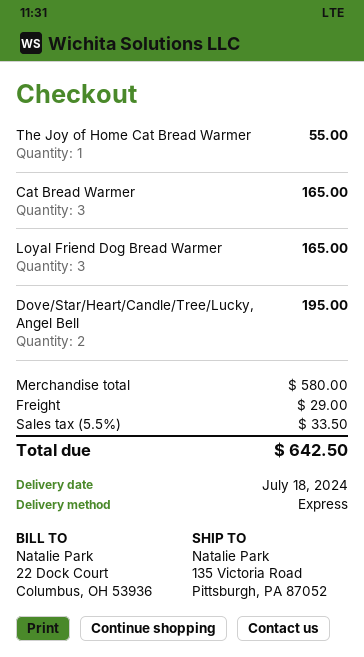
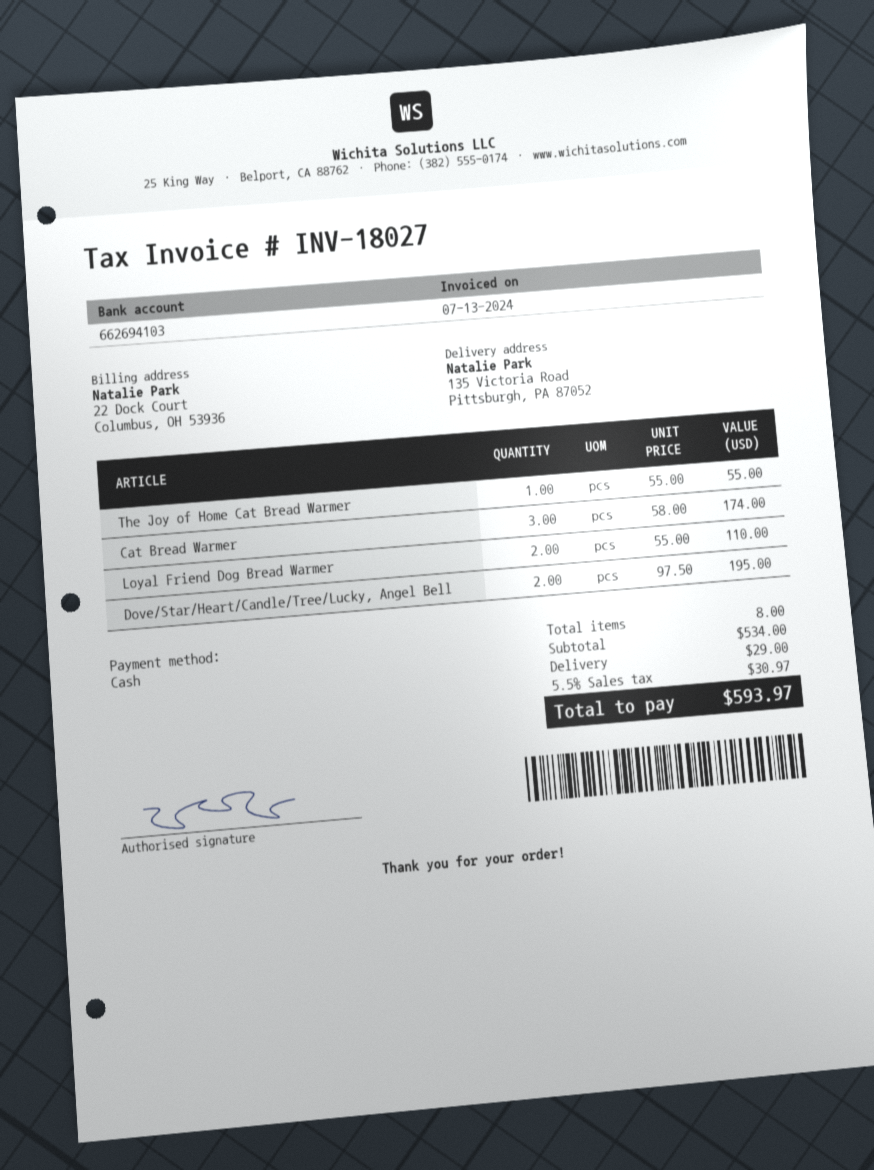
Cat Bread Warmer: 3 for 165.00 -> 3 for 174.00
Loyal Friend Dog Bread Warmer: 3 for 165.00 -> 2 for 110.00
subtotal: 580.00 -> 534.00
tax: 5.5% = 33.50 -> 5.5% = 30.97
total: 642.50 -> 593.97

